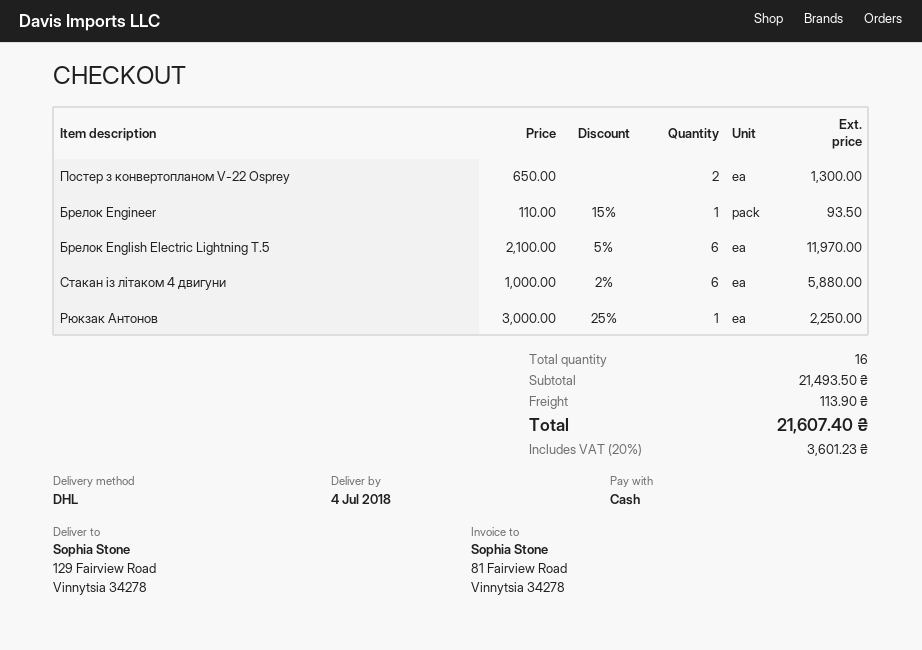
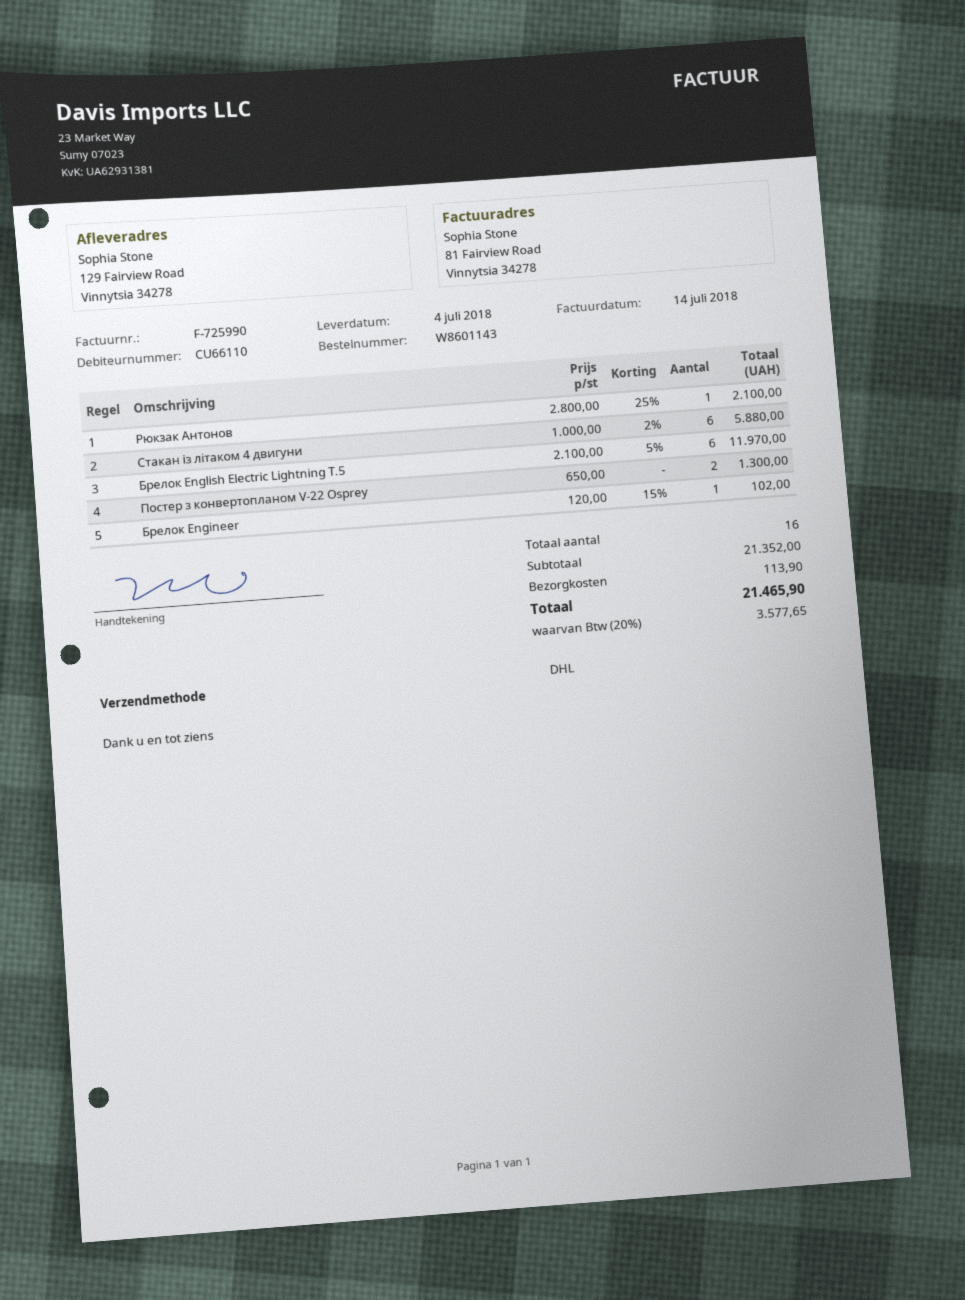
Брелок Engineer: 1 x 110.00 - 15% = 93.50 -> 1 x 120.00 - 15% = 102.00
Рюкзак Антонов: 1 x 3000.00 - 25% = 2250.00 -> 1 x 2800.00 - 25% = 2100.00
subtotal: 21493.50 -> 21352.00
tax: 20% = 3601.23 -> 20% = 3577.65
total: 21607.40 -> 21465.90

